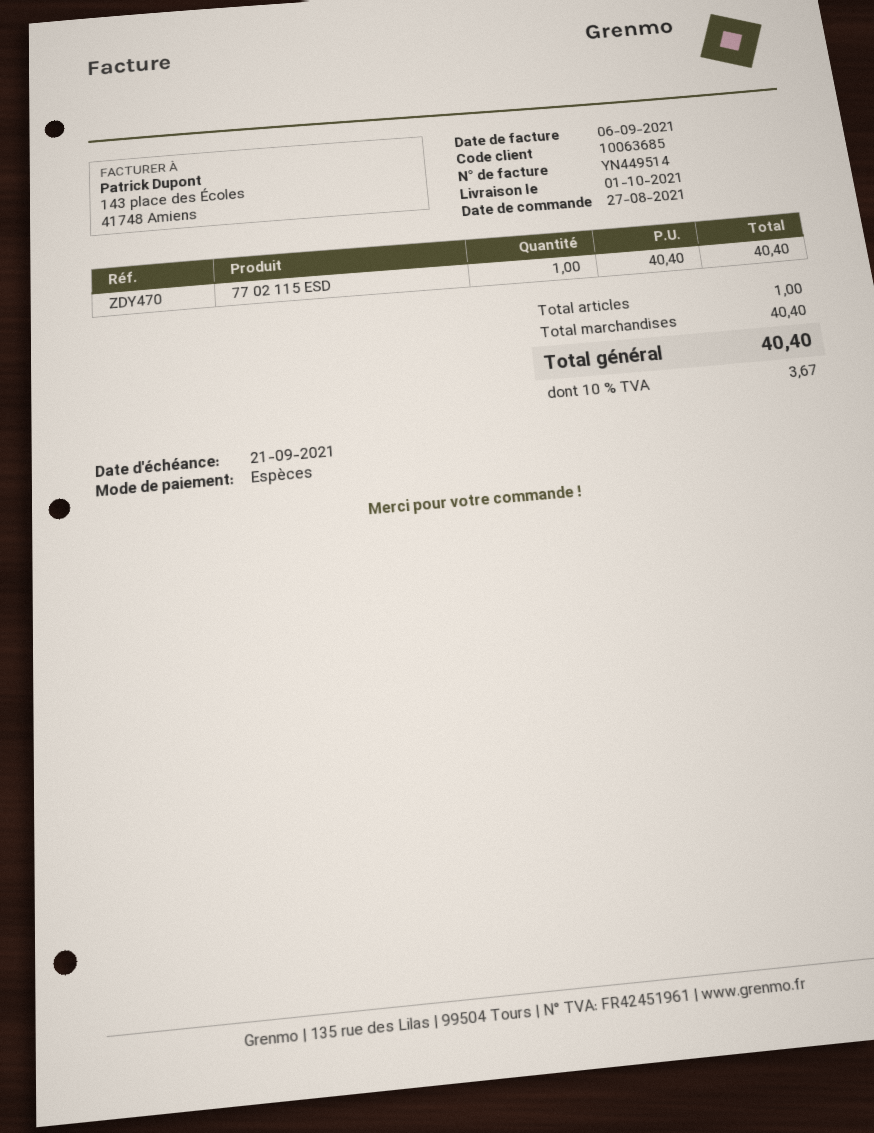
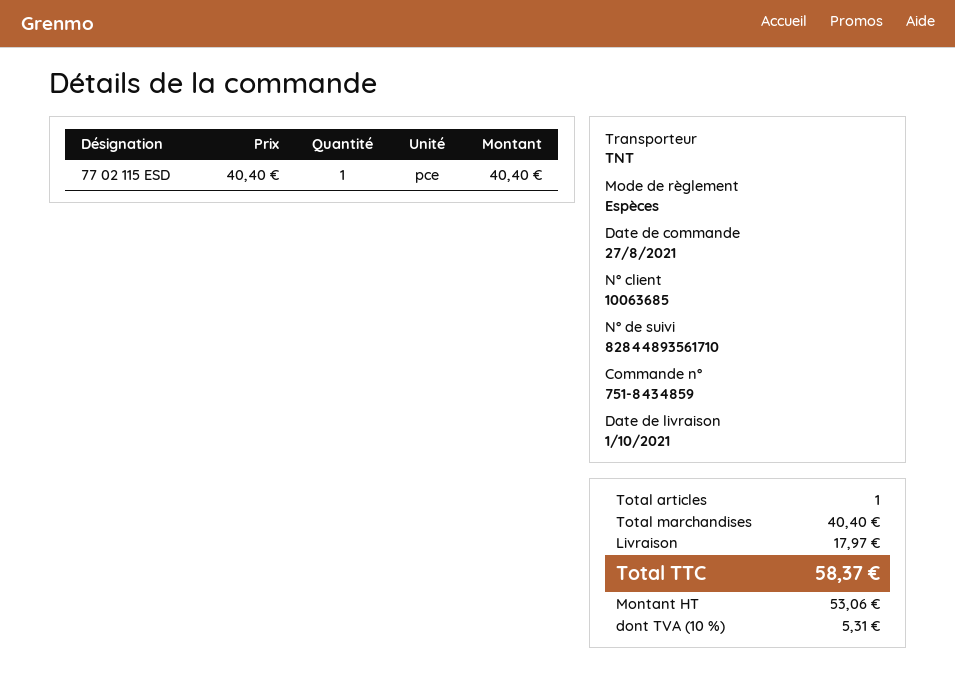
shipping: none -> 17.97
tax: 10% = 3.67 -> 10% = 5.31
total: 40.40 -> 58.37

